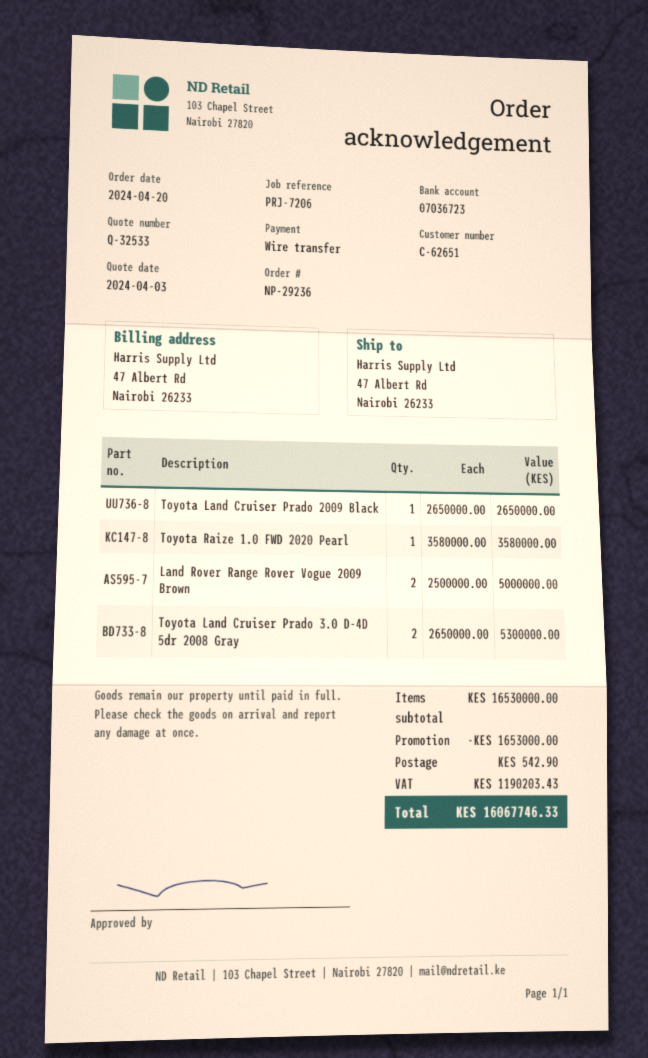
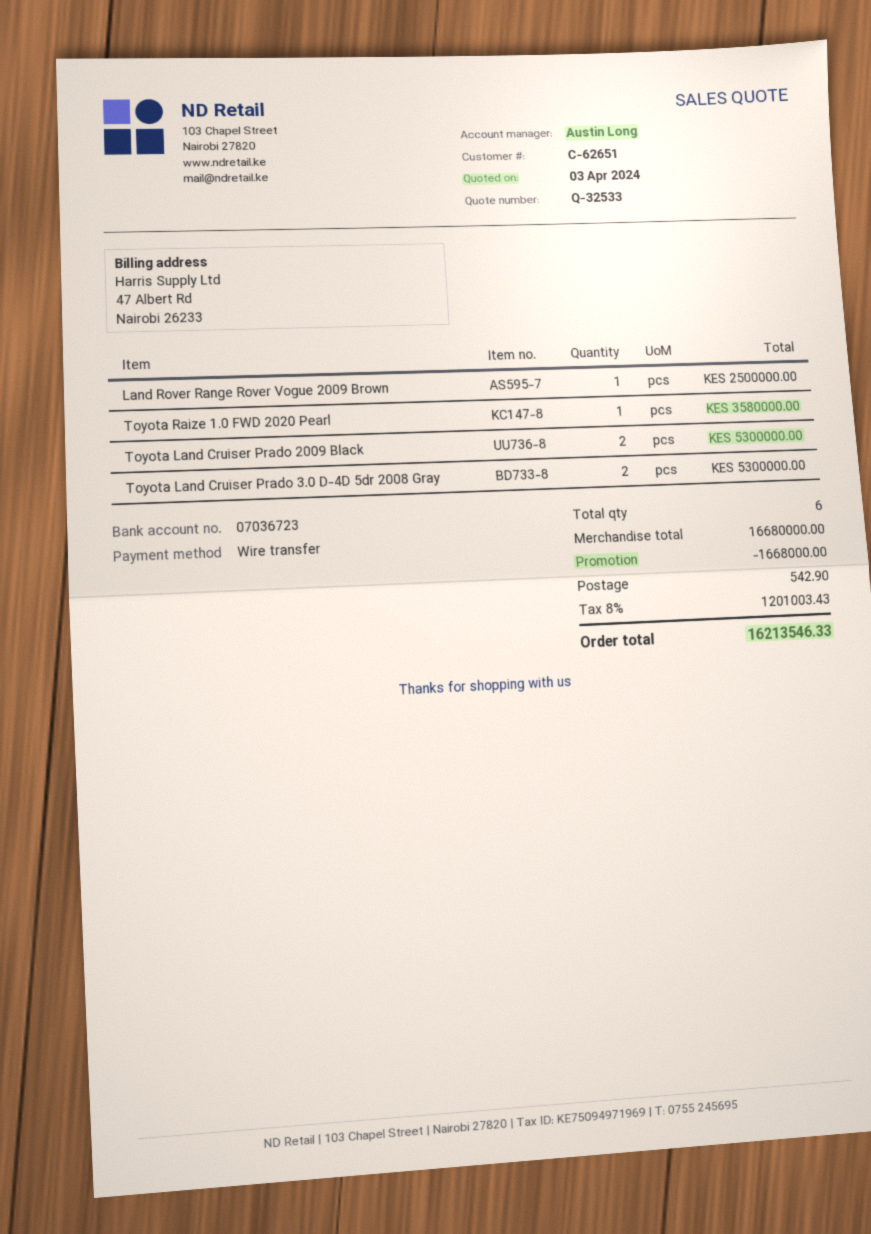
Toyota Land Cruiser Prado 2009 Black: 1 for 2650000.00 -> 2 for 5300000.00
Land Rover Range Rover Vogue 2009 Brown: 2 for 5000000.00 -> 1 for 2500000.00
subtotal: 16530000.00 -> 16680000.00
discount: 1653000.00 -> 1668000.00
tax: 1190203.43 -> 1201003.43
total: 16067746.33 -> 16213546.33

